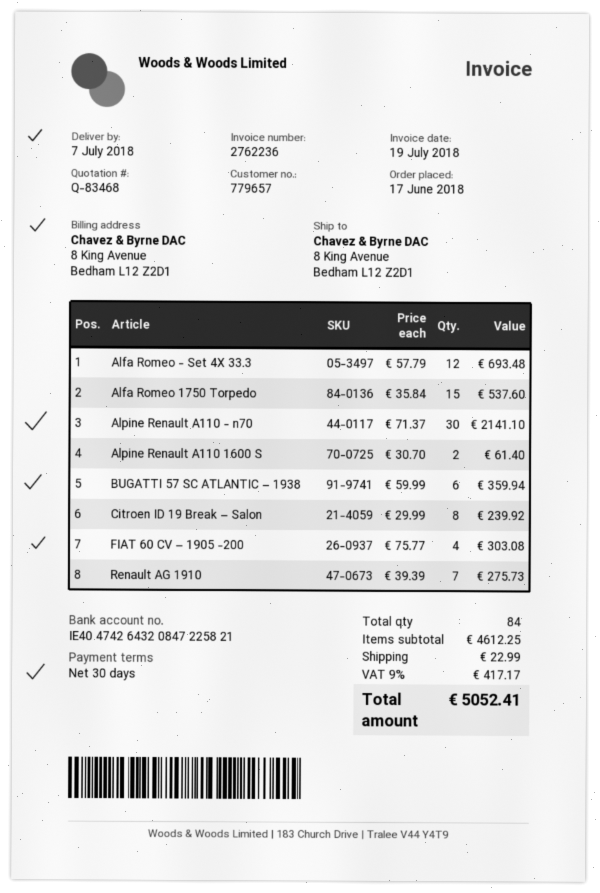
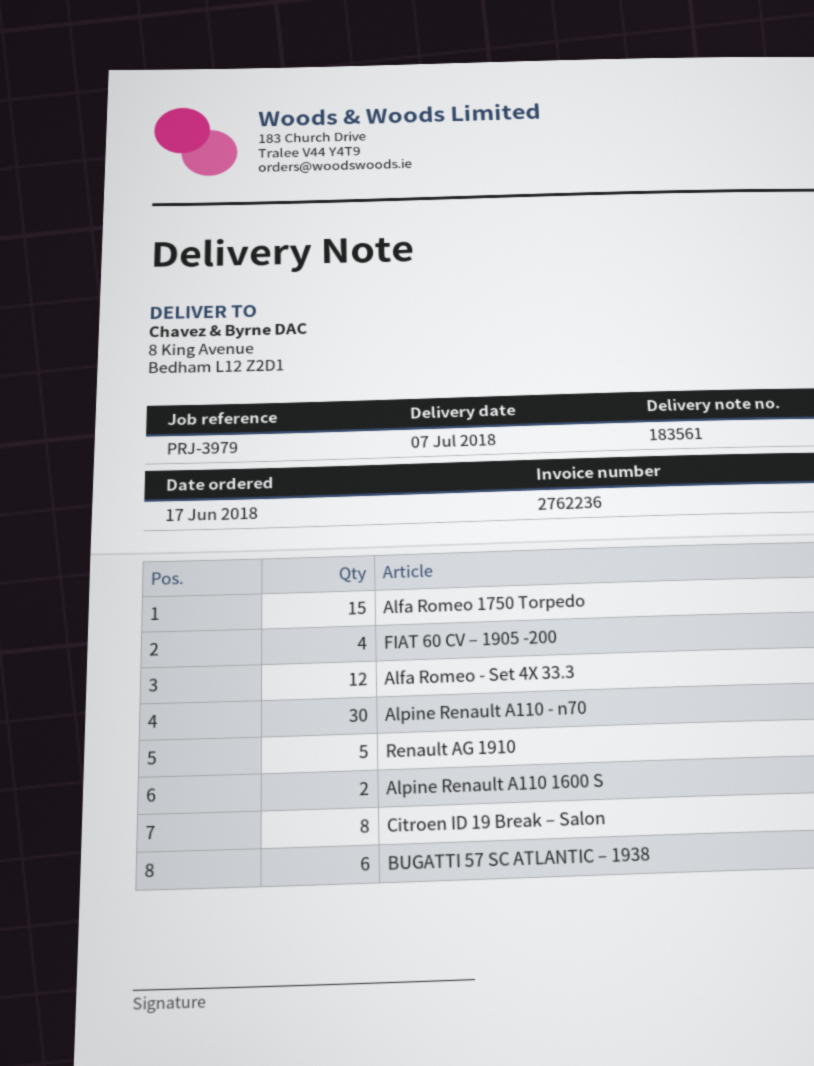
Renault AG 1910: 7 -> 5

